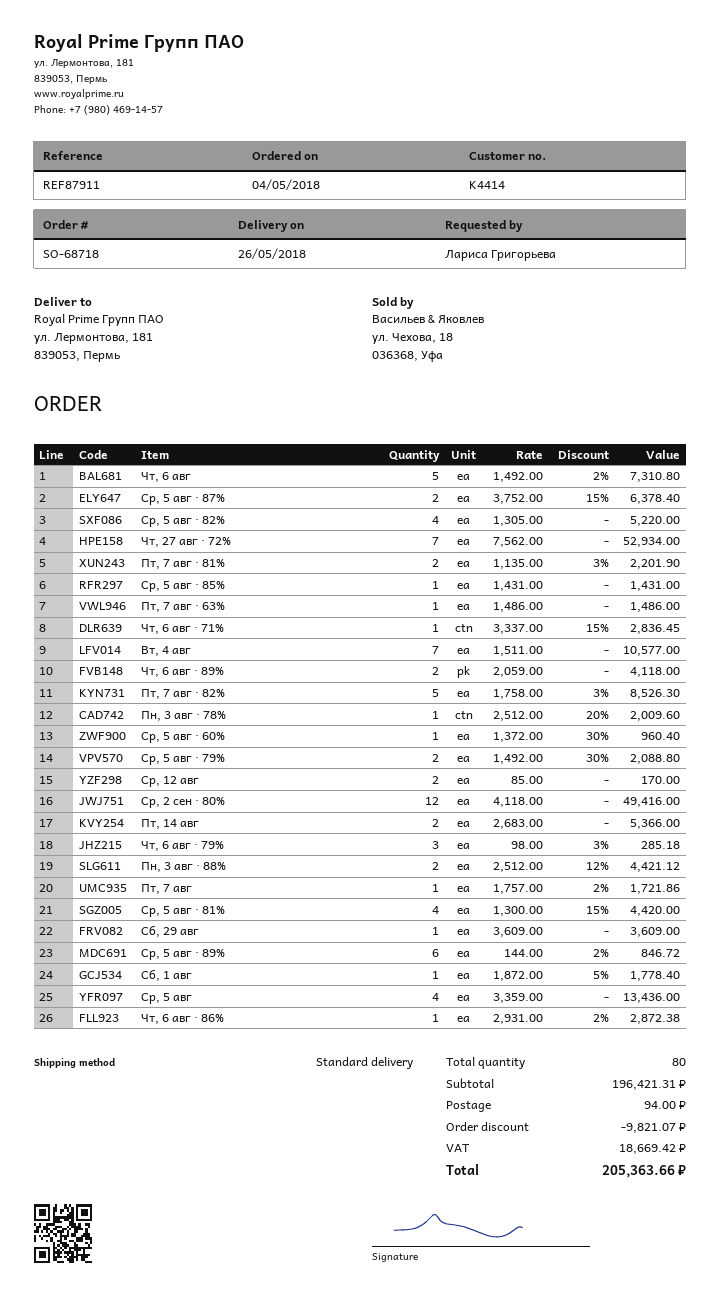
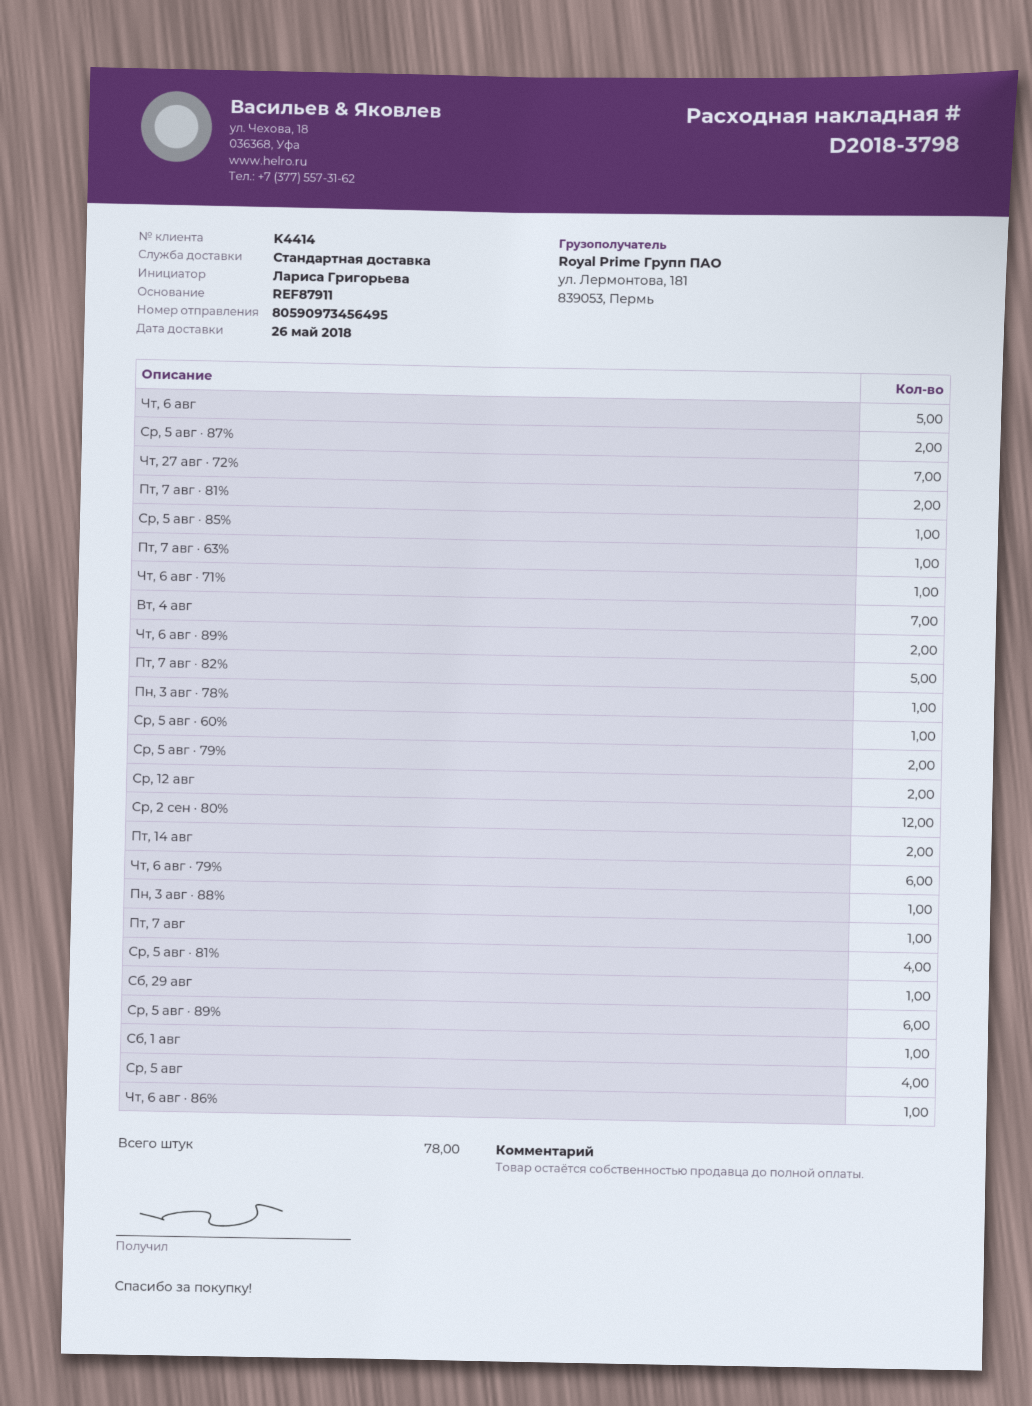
Ср, 5 авг · 82%: 4 -> none
Чт, 6 авг · 79%: 3 -> 6
Пн, 3 авг · 88%: 2 -> 1
total quantity: 80 -> 78

